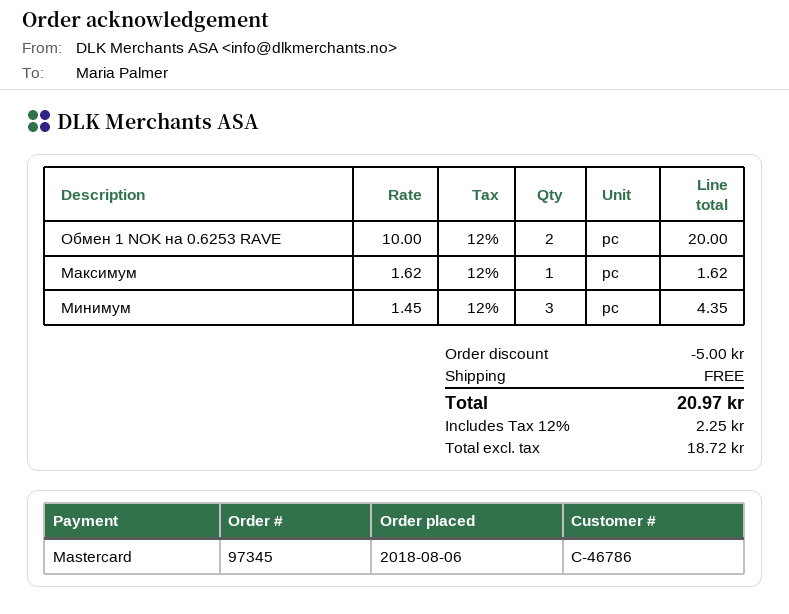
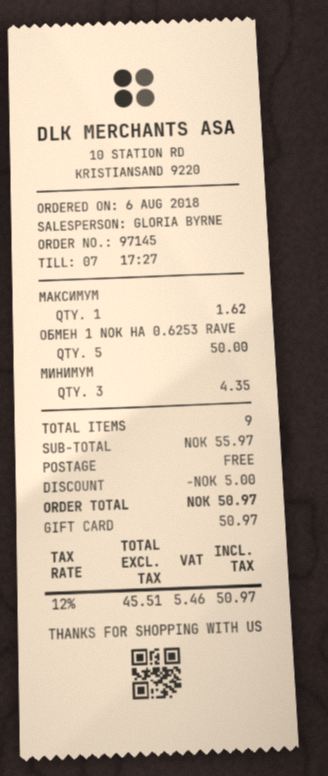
order number: 97345 -> 97145
payment method: Mastercard -> gift card
Обмен 1 NOK на 0.6253 RAVE: 2 for 20.00 -> 5 for 50.00
net: 18.72 -> 45.51
tax: 12% = 2.25 -> 12% = 5.46
total: 20.97 -> 50.97

